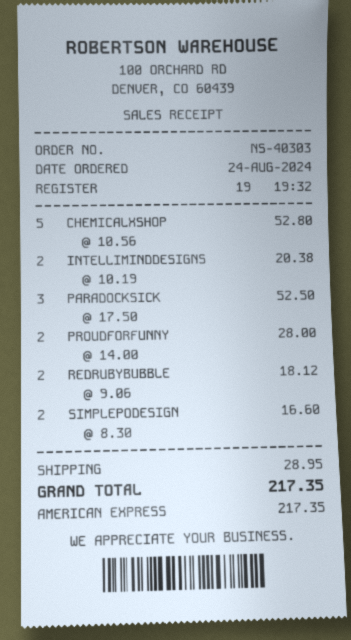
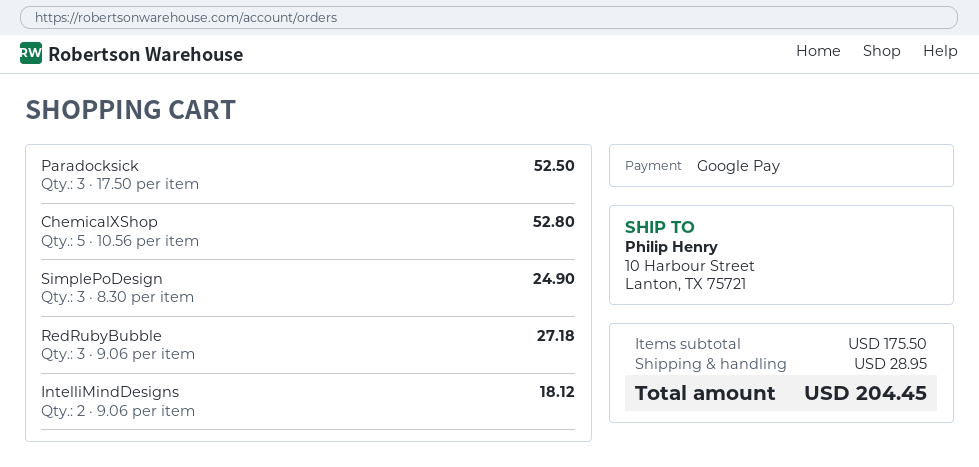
payment method: American Express -> Google Pay
INTELLIMINDDESIGNS: 2 x 10.19 = 20.38 -> 2 x 9.06 = 18.12
PROUDFORFUNNY: 2 x 14.00 = 28.00 -> none
REDRUBYBUBBLE: 2 x 9.06 = 18.12 -> 3 x 9.06 = 27.18
SIMPLEPODESIGN: 2 x 8.30 = 16.60 -> 3 x 8.30 = 24.90
total: 217.35 -> 204.45

